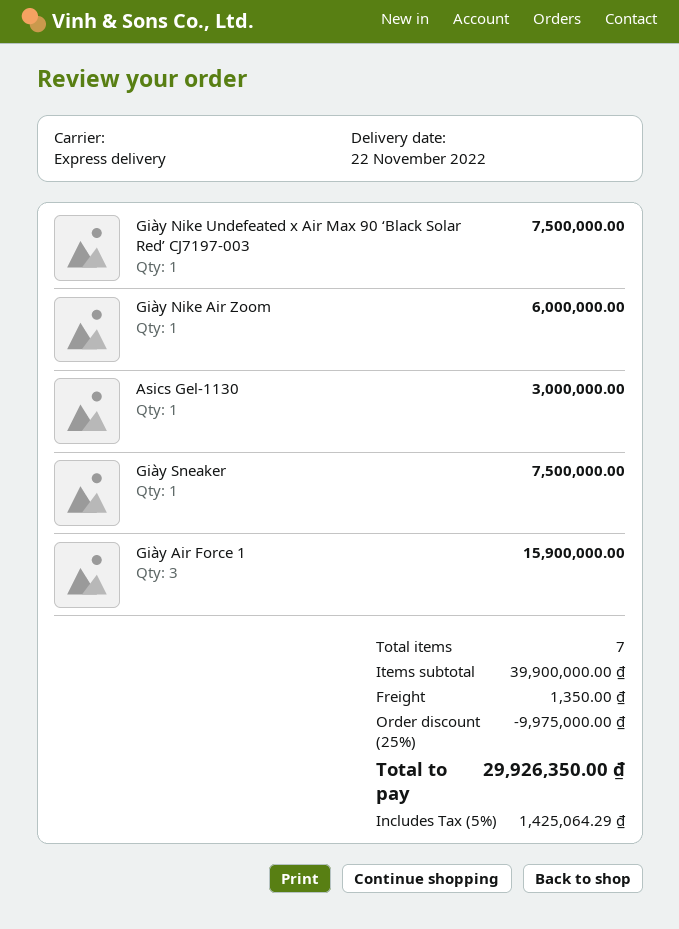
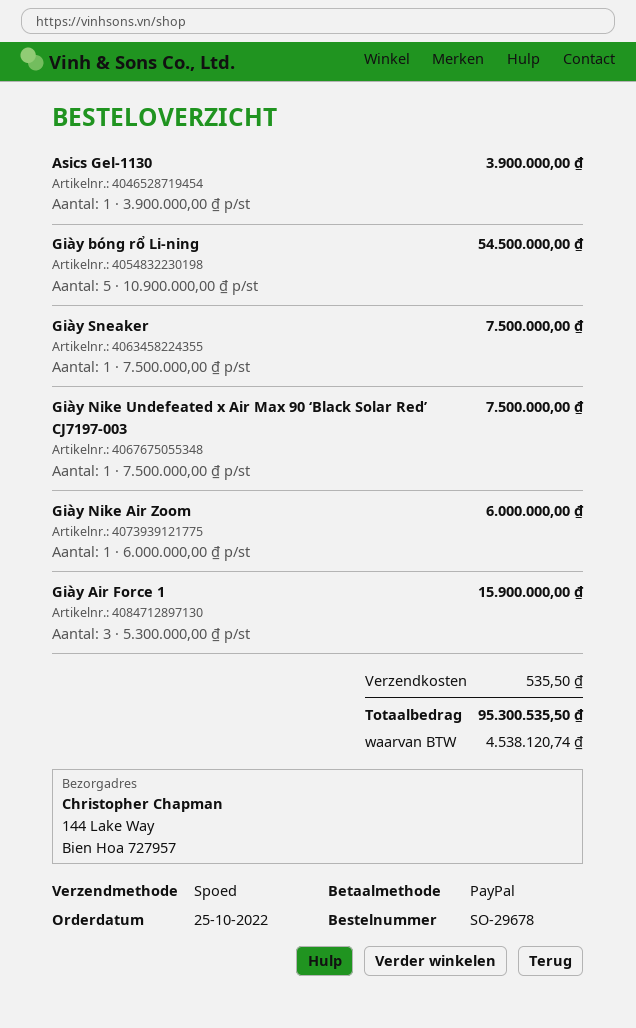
Asics Gel-1130: 1 for 3000000.00 -> 1 for 3900000.00
Giày bóng rổ Li-ning: none -> 5 for 54500000.00
discount: 25% = 9975000.00 -> none
shipping: 1350.00 -> 535.50
tax: 1425064.29 -> 4538120.74
total: 29926350.00 -> 95300535.50

